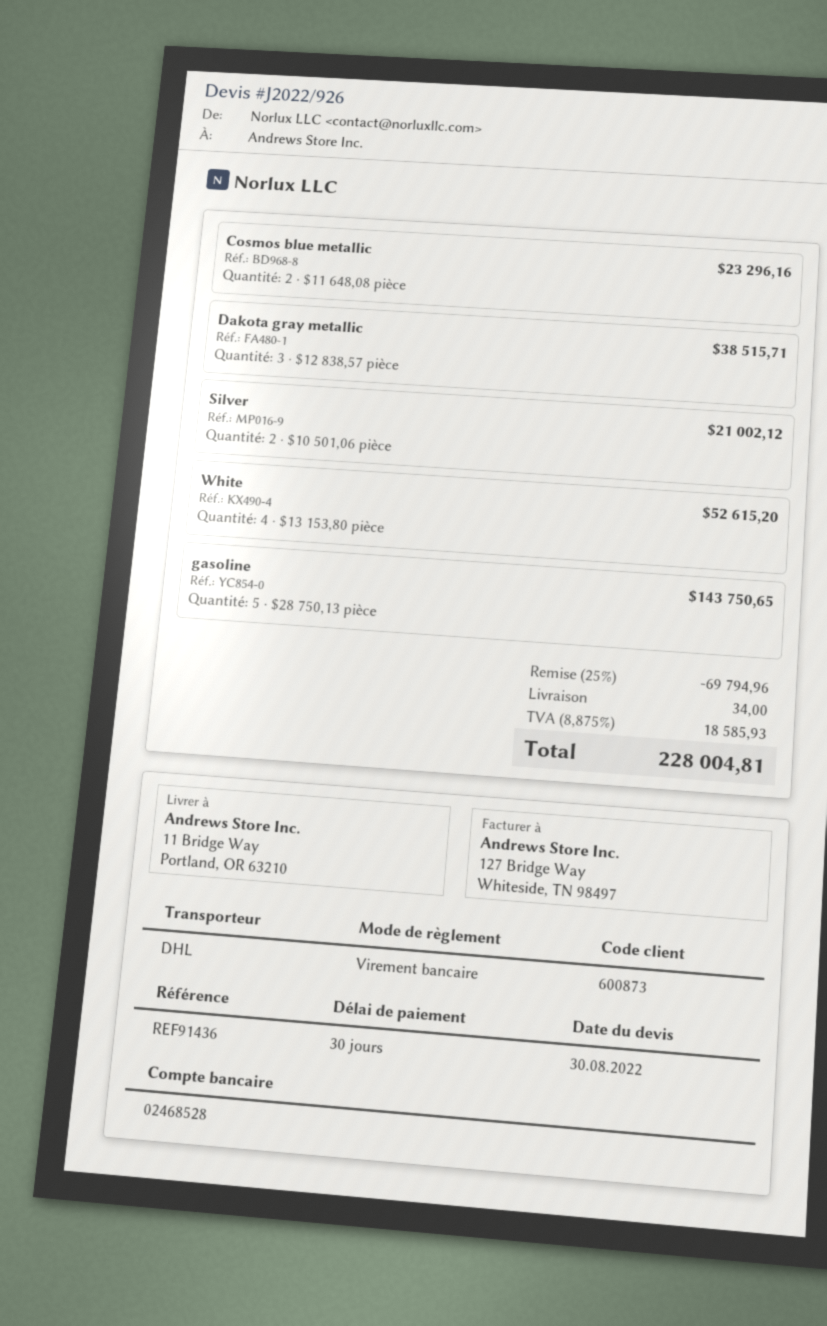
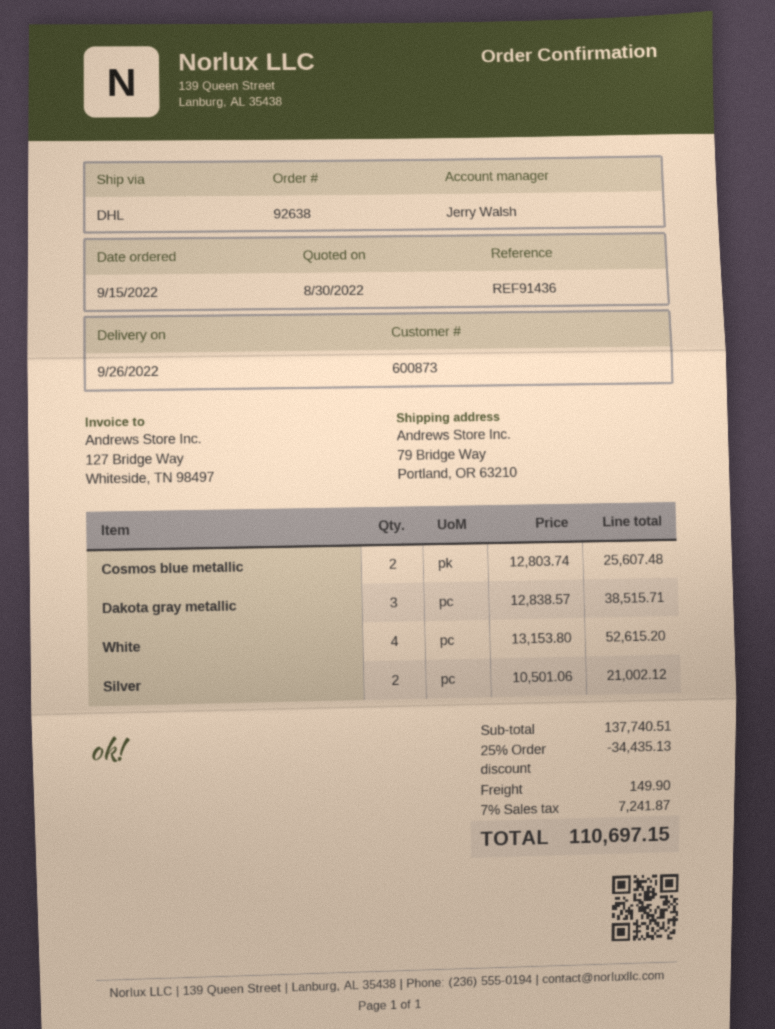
ship to: 11 Bridge Way, Portland, OR 63210 -> 79 Bridge Way, Portland, OR 63210
Cosmos blue metallic: 2 x 11648.08 = 23296.16 -> 2 x 12803.74 = 25607.48
gasoline: 5 x 28750.13 = 143750.65 -> none
discount: 25% = 69794.96 -> 25% = 34435.13
shipping: 34.00 -> 149.90
tax: 8.875% = 18585.93 -> 7% = 7241.87
total: 228004.81 -> 110697.15

